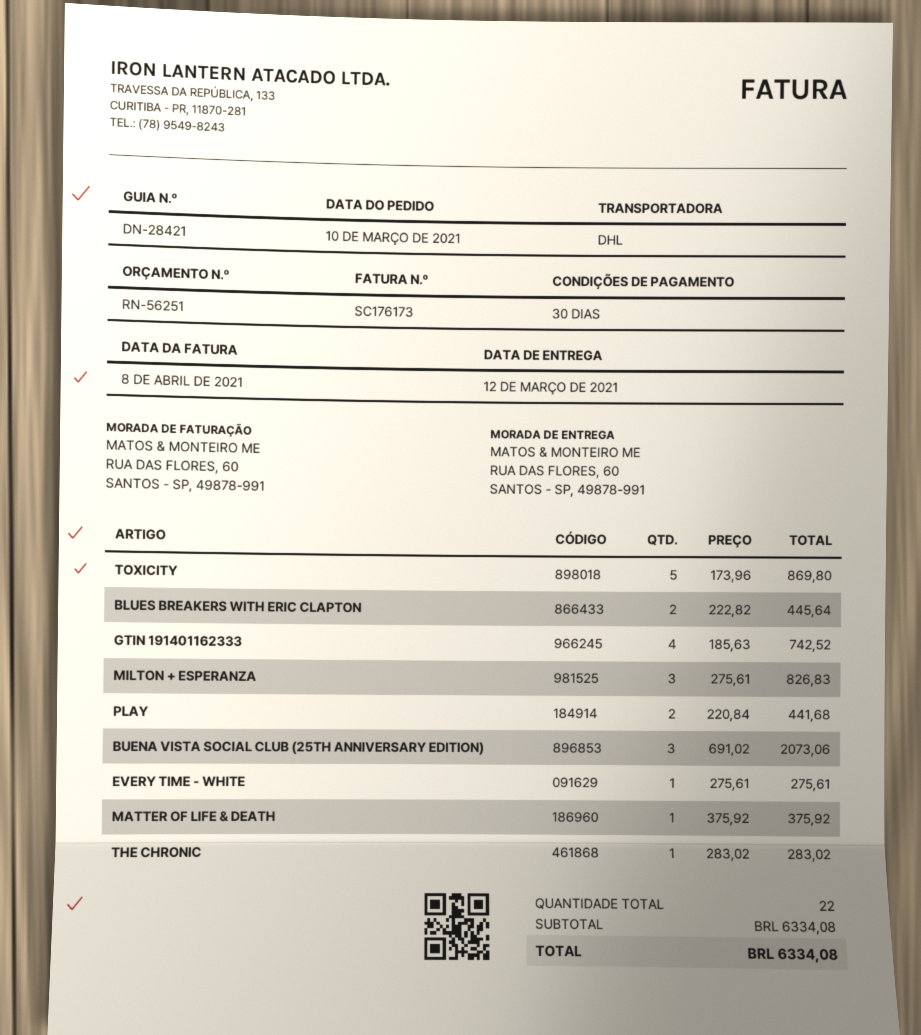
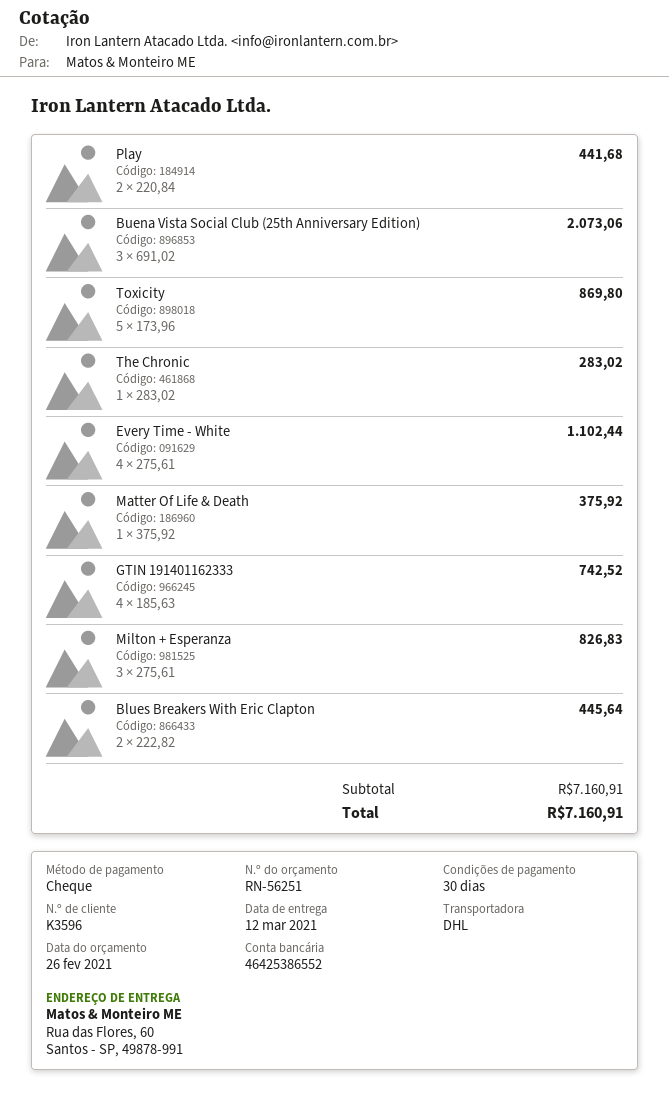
EVERY TIME - WHITE: 1 x 275.61 = 275.61 -> 4 x 275.61 = 1102.44
subtotal: 6334.08 -> 7160.91
total: 6334.08 -> 7160.91

